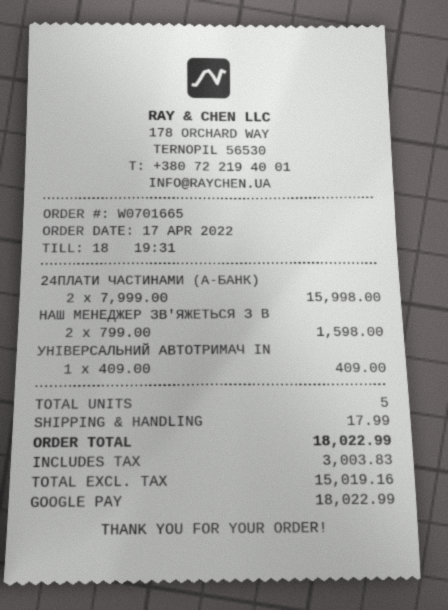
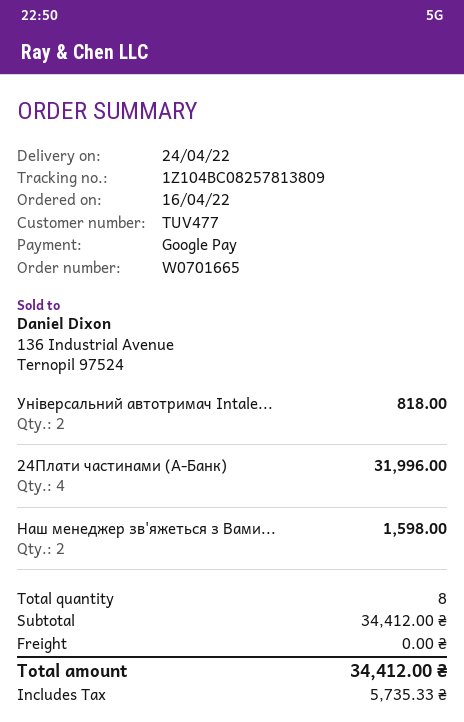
order date: 2022-04-17 -> 2022-04-16
24ПЛАТИ ЧАСТИНАМИ (А-БАНК): 2 for 15998.00 -> 4 for 31996.00
УНІВЕРСАЛЬНИЙ АВТОТРИМАЧ IN: 1 for 409.00 -> 2 for 818.00
total quantity: 5 -> 8
shipping: 17.99 -> 0.00
tax: 3003.83 -> 5735.33
total: 18022.99 -> 34412.00

